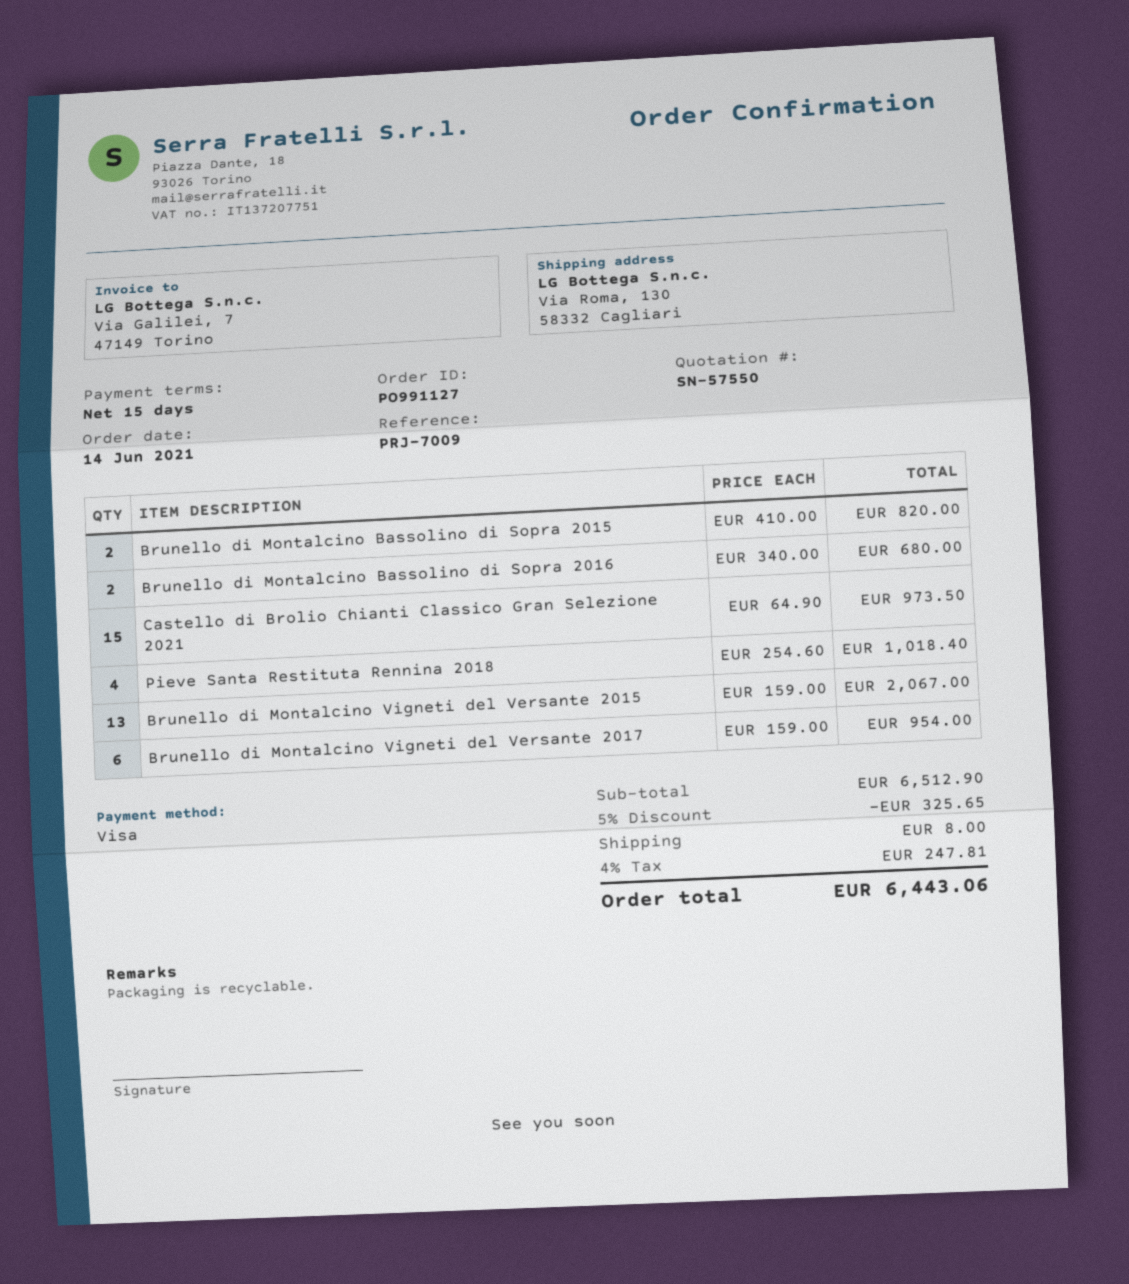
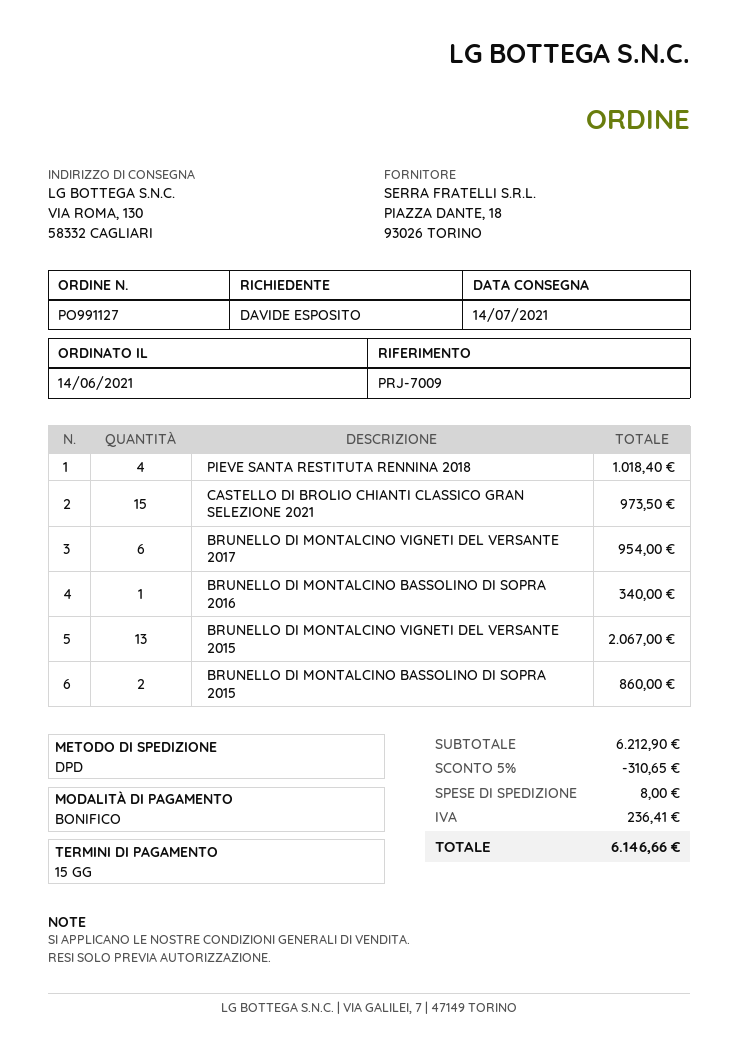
payment method: Visa -> bank transfer
Brunello di Montalcino Bassolino di Sopra 2015: 2 for 820.00 -> 2 for 860.00
Brunello di Montalcino Bassolino di Sopra 2016: 2 for 680.00 -> 1 for 340.00
subtotal: 6512.90 -> 6212.90
discount: 5% = 325.65 -> 5% = 310.65
tax: 247.81 -> 236.41
total: 6443.06 -> 6146.66

